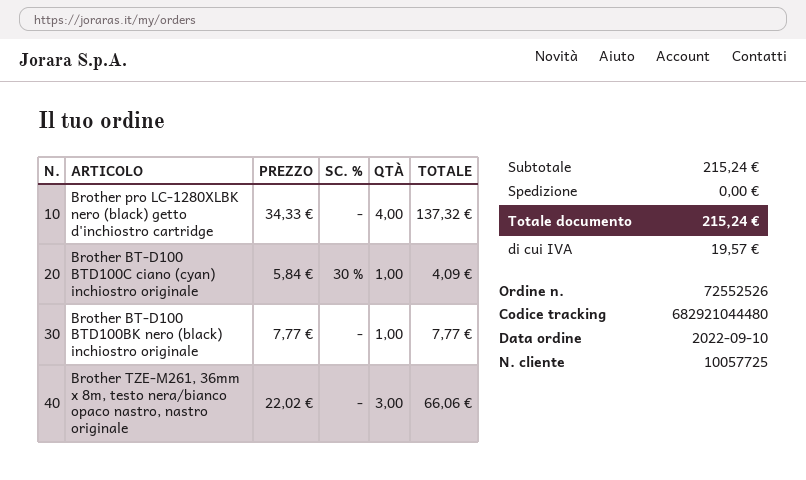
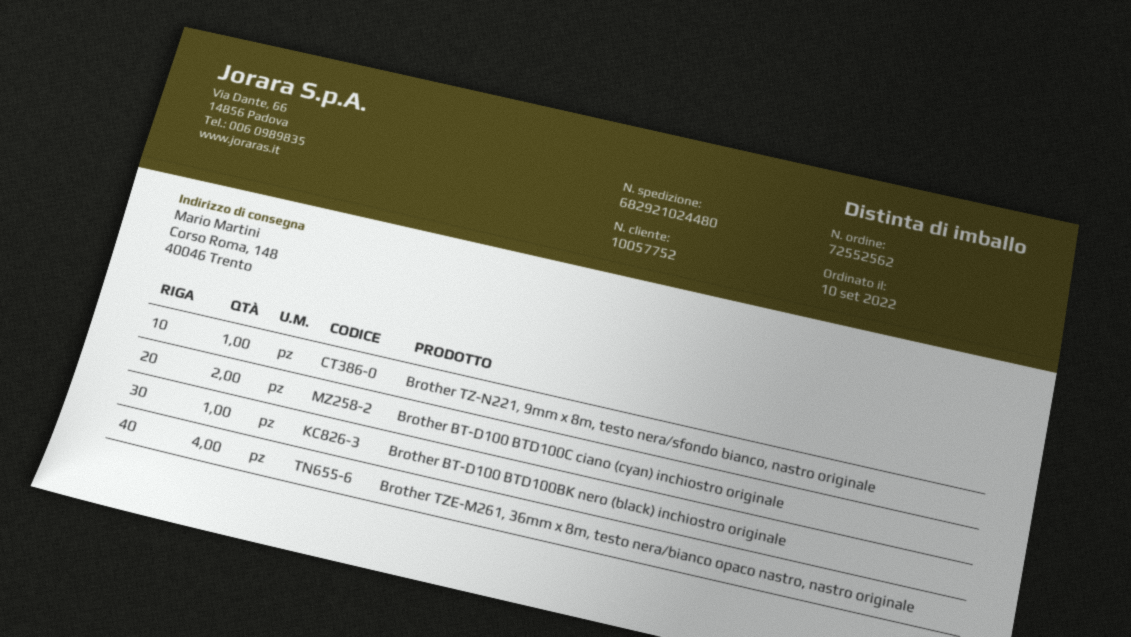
order number: 72552526 -> 72552562
customer number: 10057725 -> 10057752
tracking number: 682921044480 -> 682921024480
Brother pro LC-1280XLBK nero (black) getto d'inchiostro cartridge: 4 -> none
Brother BT-D100 BTD100C ciano (cyan) inchiostro originale: 1 -> 2
Brother TZE-M261, 36mm x 8m, testo nera/bianco opaco nastro, nastro originale: 3 -> 4
Brother TZ-N221, 9mm x 8m, testo nera/sfondo bianco, nastro originale: none -> 1

